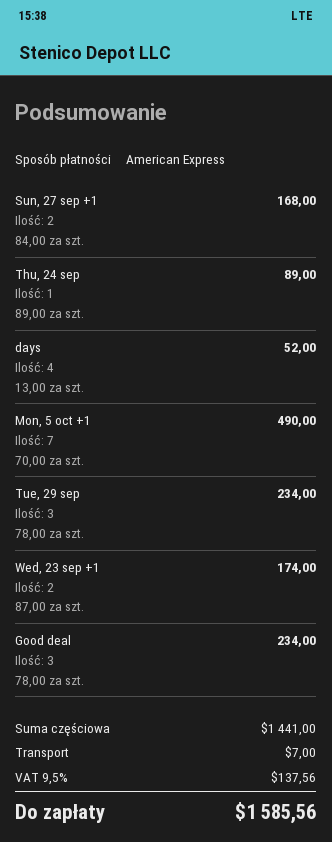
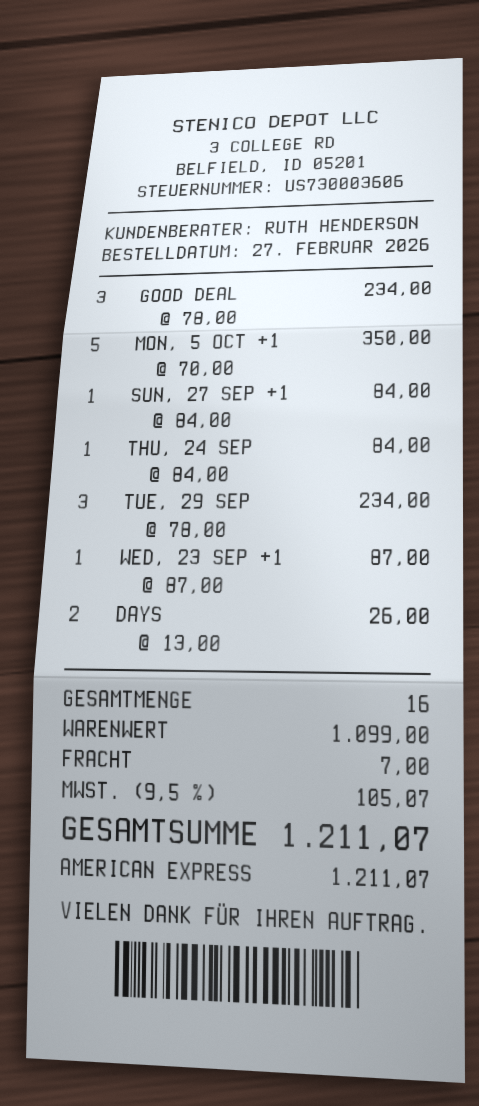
Sun, 27 sep +1: 2 x 84.00 = 168.00 -> 1 x 84.00 = 84.00
Thu, 24 sep: 1 x 89.00 = 89.00 -> 1 x 84.00 = 84.00
days: 4 x 13.00 = 52.00 -> 2 x 13.00 = 26.00
Mon, 5 oct +1: 7 x 70.00 = 490.00 -> 5 x 70.00 = 350.00
Wed, 23 sep +1: 2 x 87.00 = 174.00 -> 1 x 87.00 = 87.00
subtotal: 1441.00 -> 1099.00
tax: 9.5% = 137.56 -> 9.5% = 105.07
total: 1585.56 -> 1211.07

